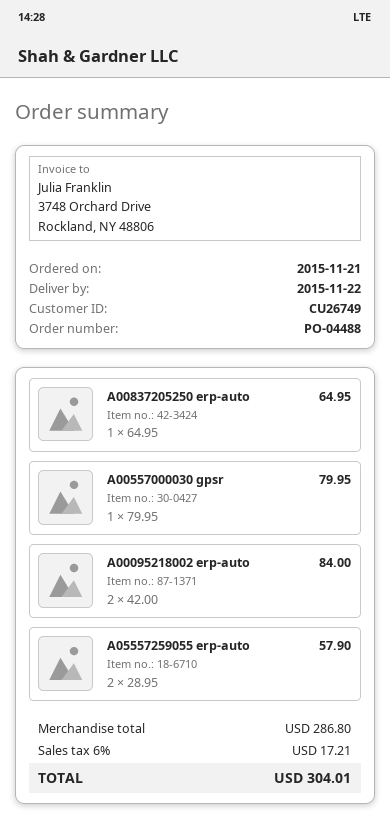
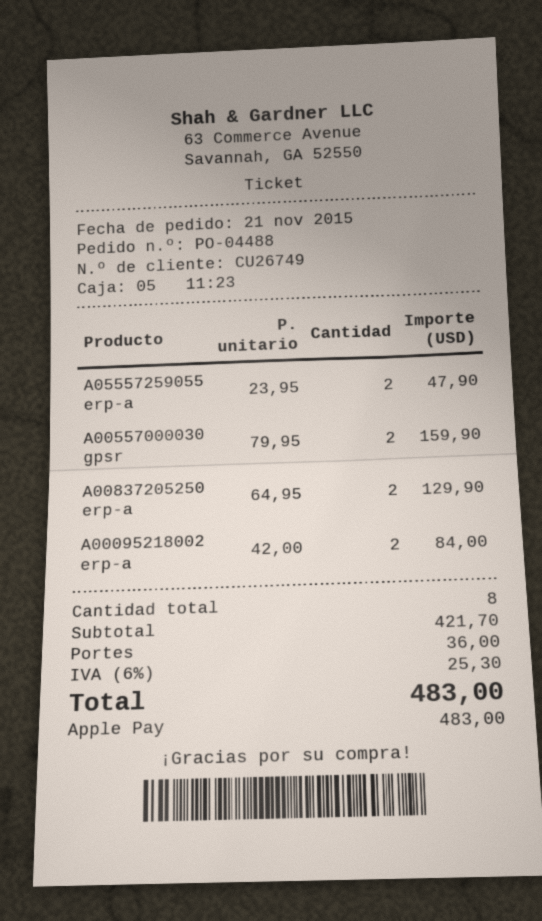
A00837205250 erp-auto: 1 x 64.95 = 64.95 -> 2 x 64.95 = 129.90
A00557000030 gpsr: 1 x 79.95 = 79.95 -> 2 x 79.95 = 159.90
A05557259055 erp-auto: 2 x 28.95 = 57.90 -> 2 x 23.95 = 47.90
subtotal: 286.80 -> 421.70
shipping: none -> 36.00
tax: 6% = 17.21 -> 6% = 25.30
total: 304.01 -> 483.00

